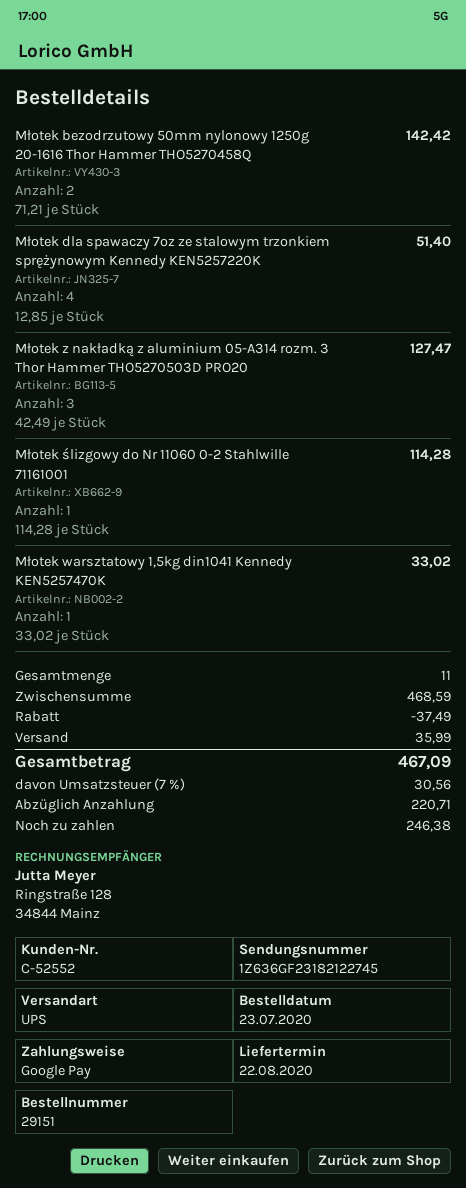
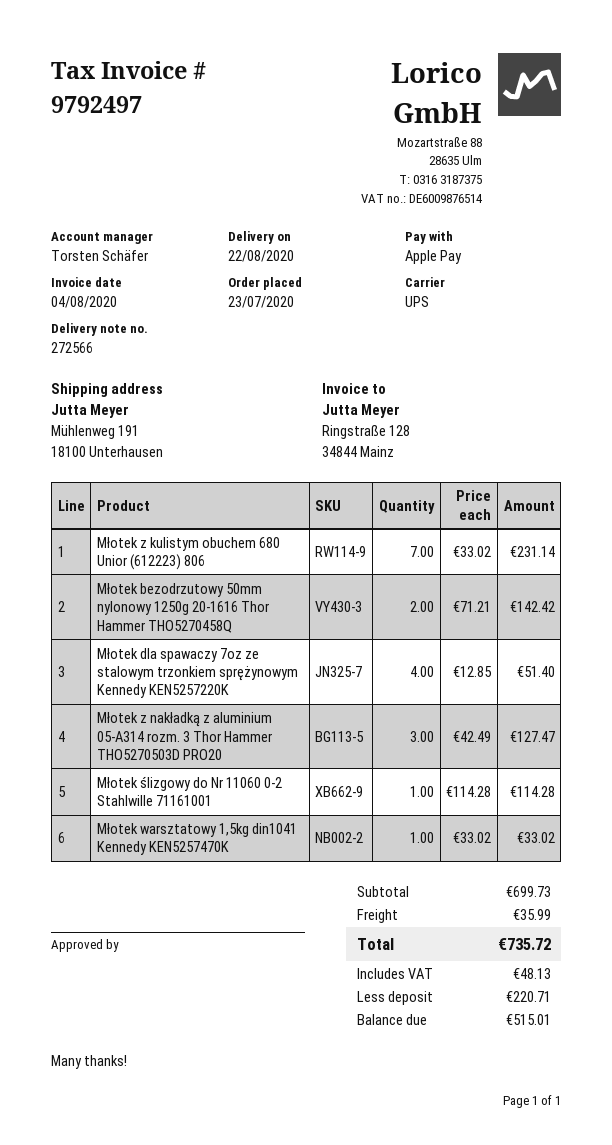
payment method: Google Pay -> Apple Pay
Młotek z kulistym obuchem 680 Unior (612223) 806: none -> 7 x 33.02 = 231.14
subtotal: 468.59 -> 699.73
discount: 37.49 -> none
tax: 30.56 -> 48.13
total: 467.09 -> 735.72
balance: 246.38 -> 515.01

